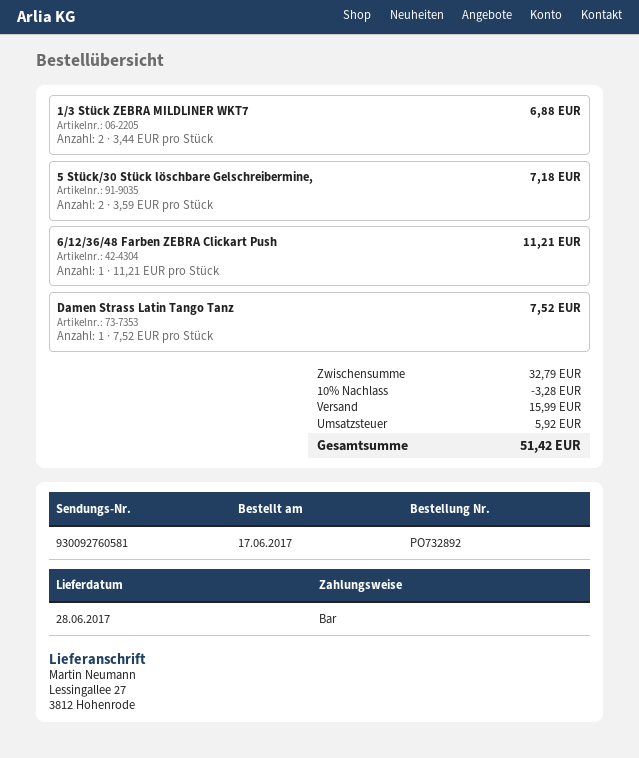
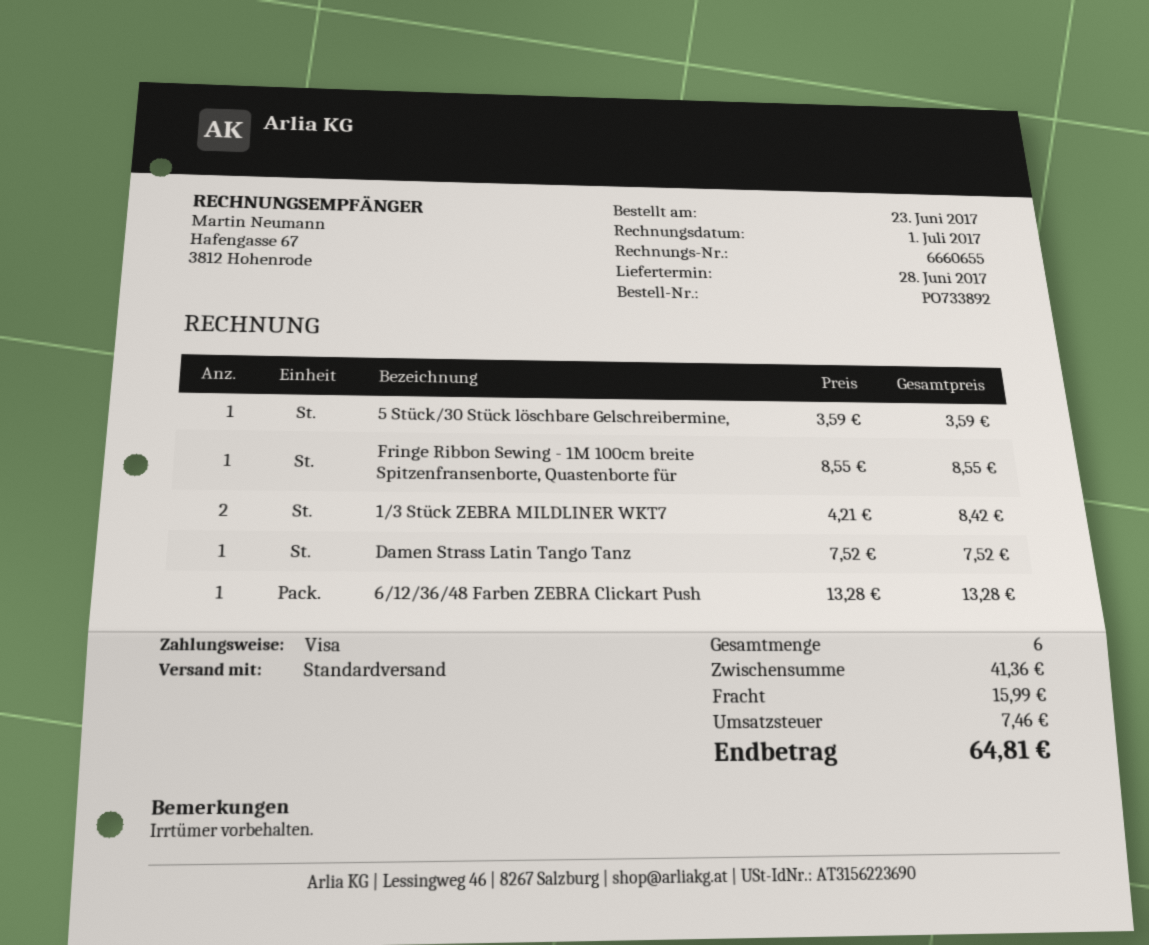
order number: PO732892 -> PO733892
order date: 2017-06-17 -> 2017-06-23
payment method: cash -> Visa
1/3 Stück ZEBRA MILDLINER WKT7: 2 x 3.44 = 6.88 -> 2 x 4.21 = 8.42
5 Stück/30 Stück löschbare Gelschreibermine,: 2 x 3.59 = 7.18 -> 1 x 3.59 = 3.59
6/12/36/48 Farben ZEBRA Clickart Push: 1 x 11.21 = 11.21 -> 1 x 13.28 = 13.28
Fringe Ribbon Sewing - 1M 100cm breite Spitzenfransenborte, Quastenborte für: none -> 1 x 8.55 = 8.55
subtotal: 32.79 -> 41.36
discount: 10% = 3.28 -> none
tax: 5.92 -> 7.46
total: 51.42 -> 64.81

